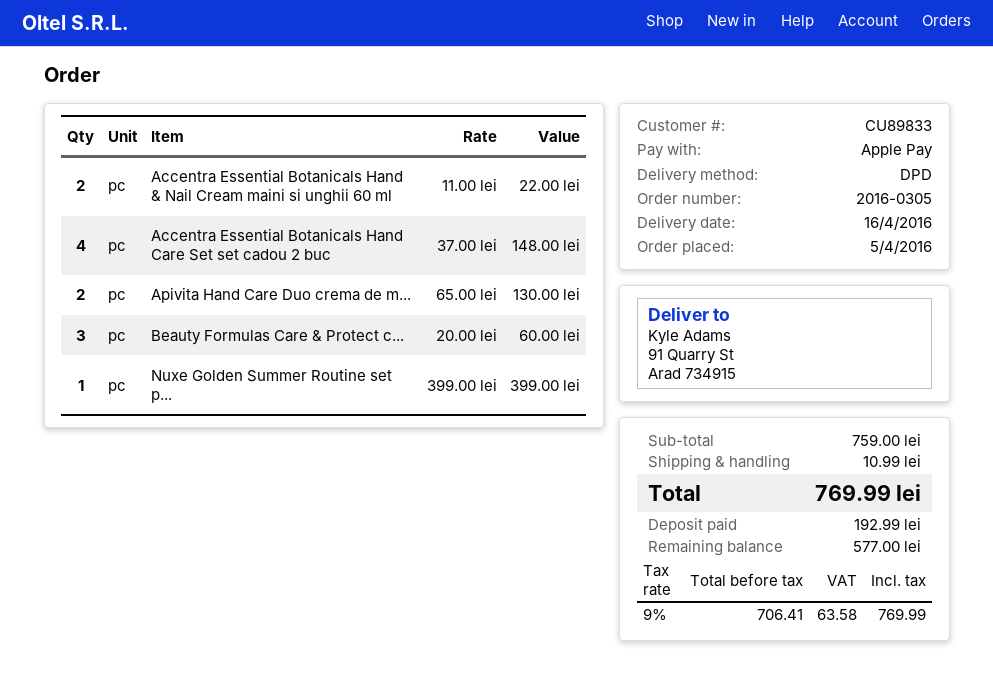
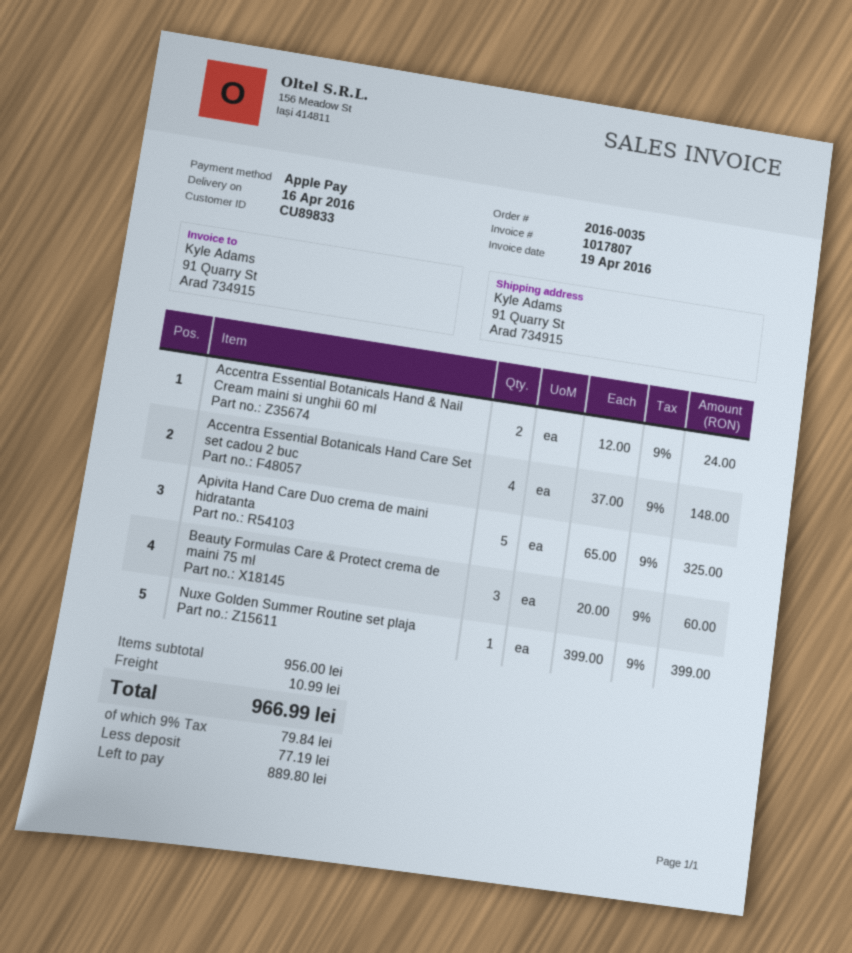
order number: 2016-0305 -> 2016-0035
Accentra Essential Botanicals Hand & Nail Cream maini si unghii 60 ml: 2 x 11.00 = 22.00 -> 2 x 12.00 = 24.00
Apivita Hand Care Duo crema de m...: 2 x 65.00 = 130.00 -> 5 x 65.00 = 325.00
subtotal: 759.00 -> 956.00
tax: 9% = 63.58 -> 9% = 79.84
total: 769.99 -> 966.99
deposit: 192.99 -> 77.19
balance: 577.00 -> 889.80

